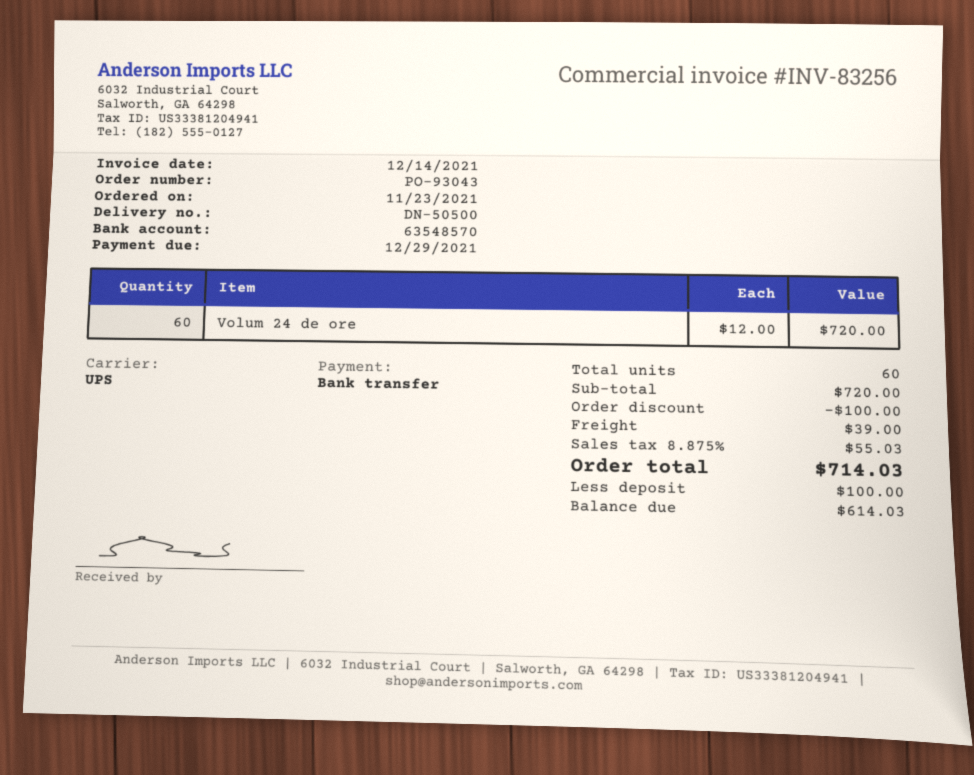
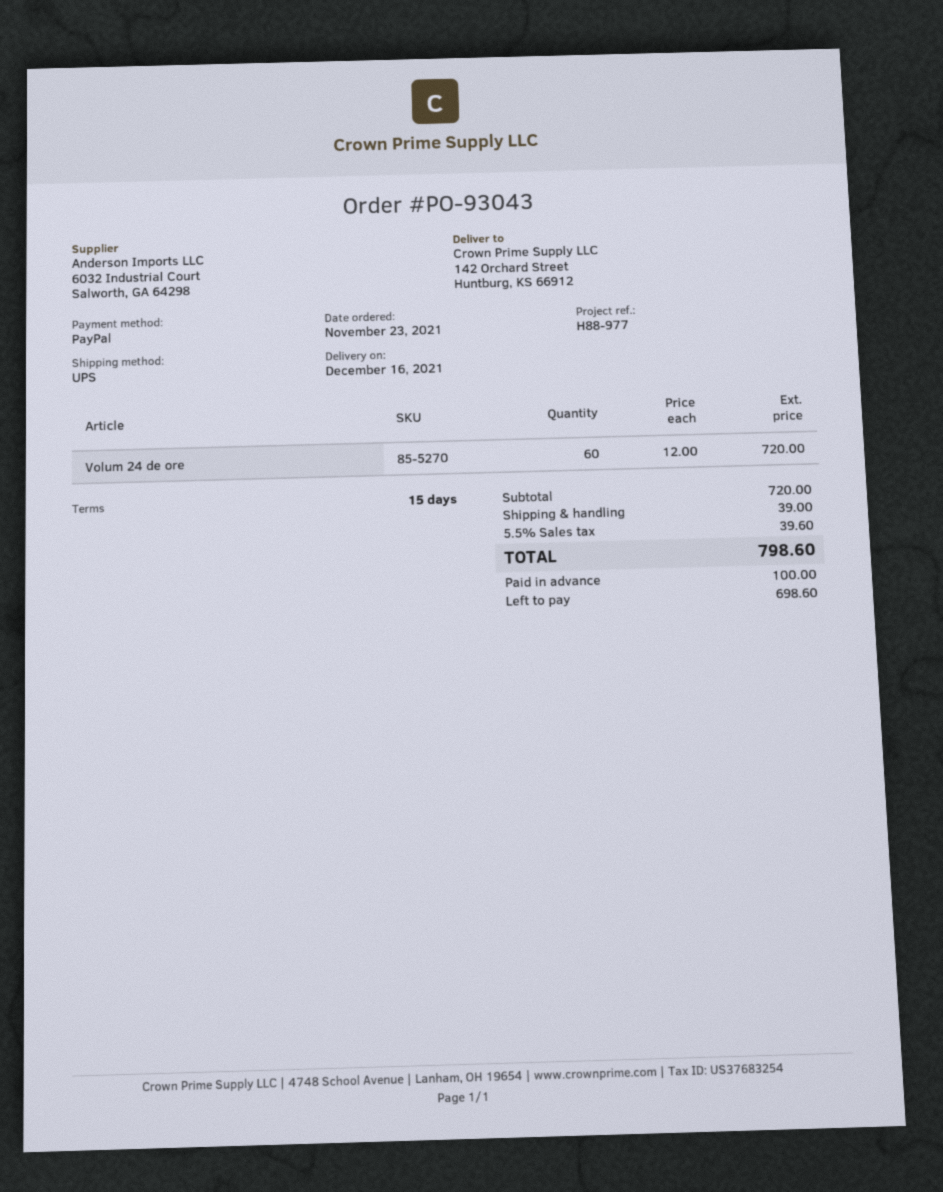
payment method: bank transfer -> PayPal
discount: 100.00 -> none
tax: 8.875% = 55.03 -> 5.5% = 39.60
total: 714.03 -> 798.60
balance: 614.03 -> 698.60

